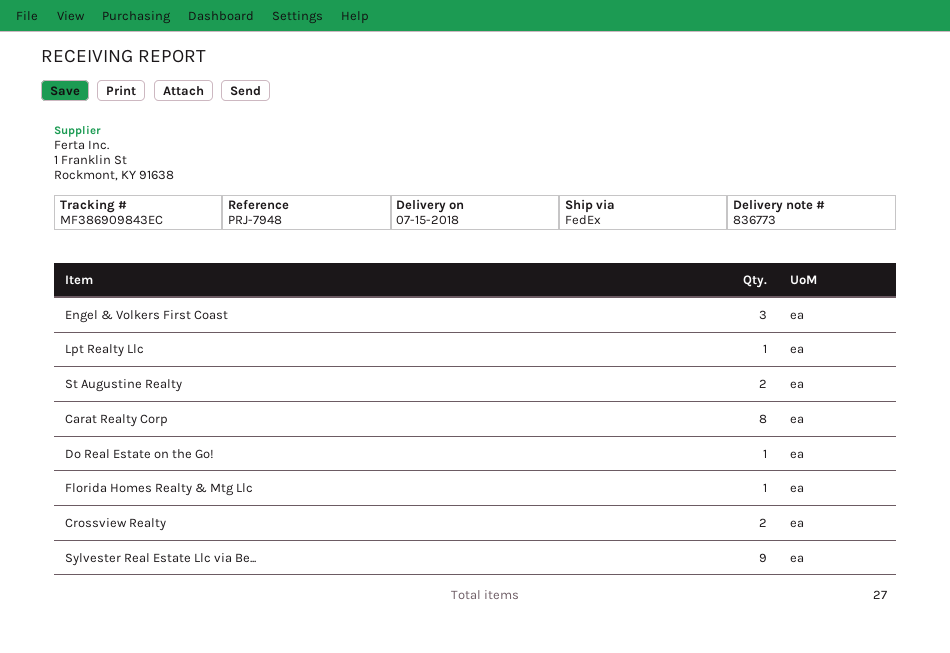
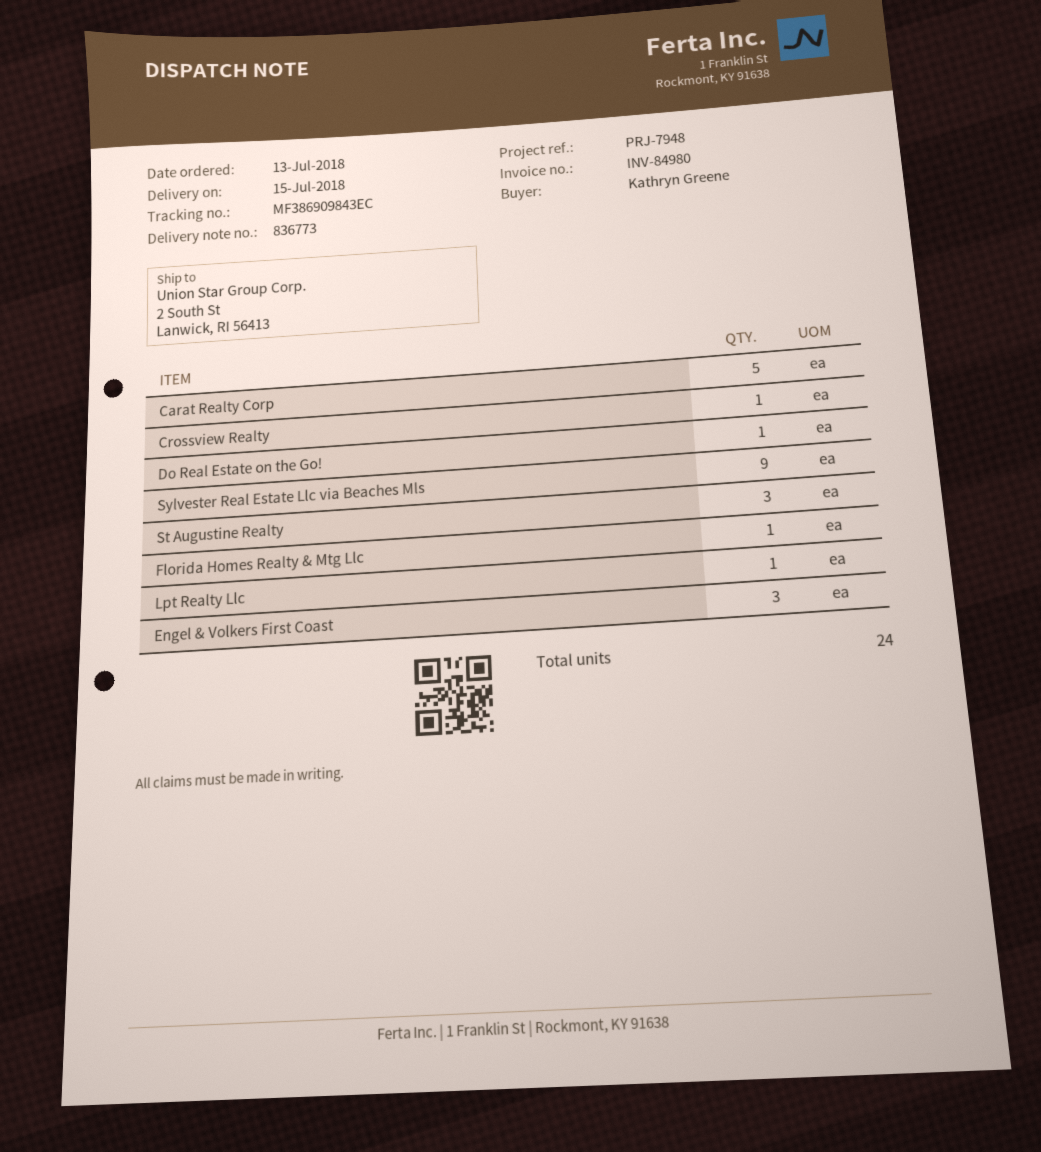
St Augustine Realty: 2 -> 3
Carat Realty Corp: 8 -> 5
Crossview Realty: 2 -> 1
total quantity: 27 -> 24

